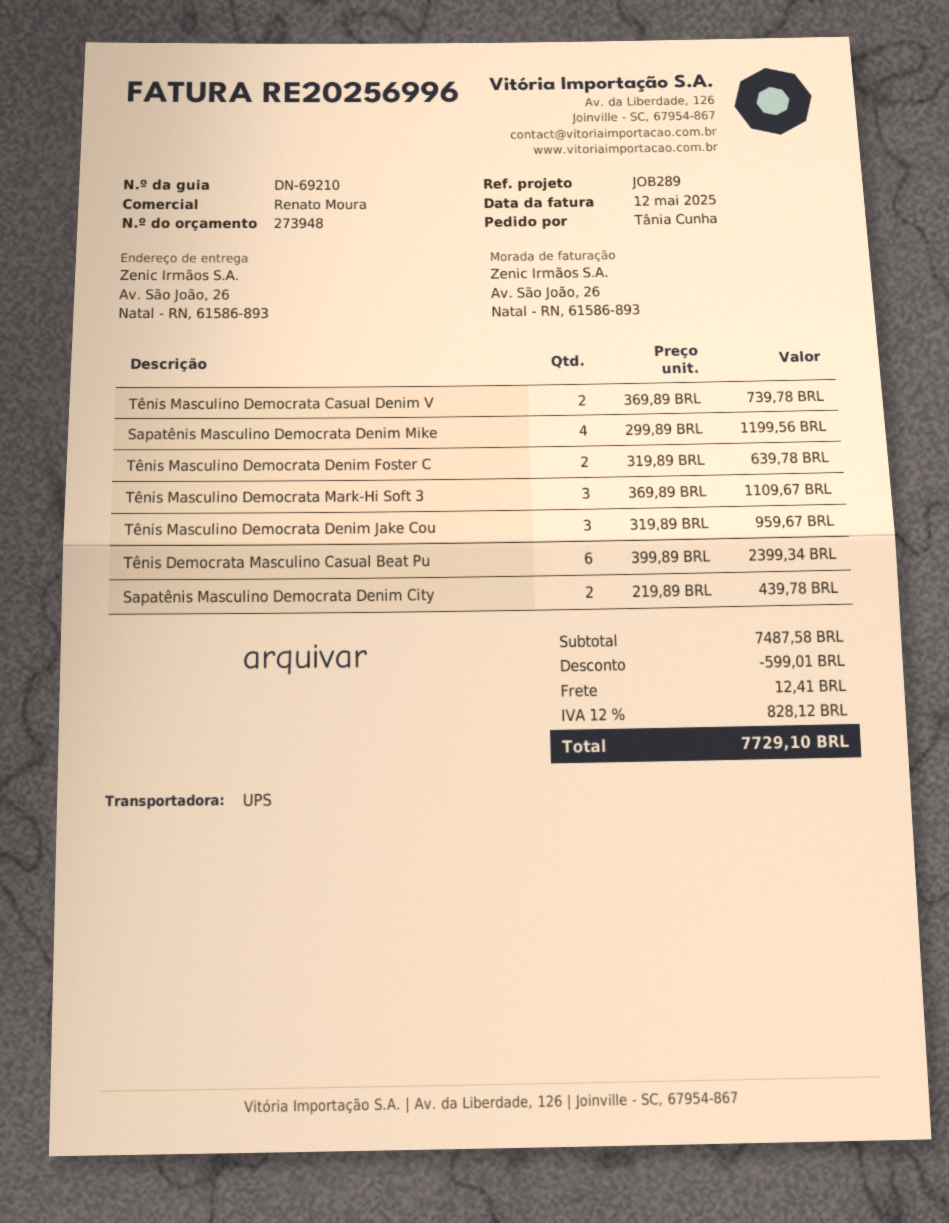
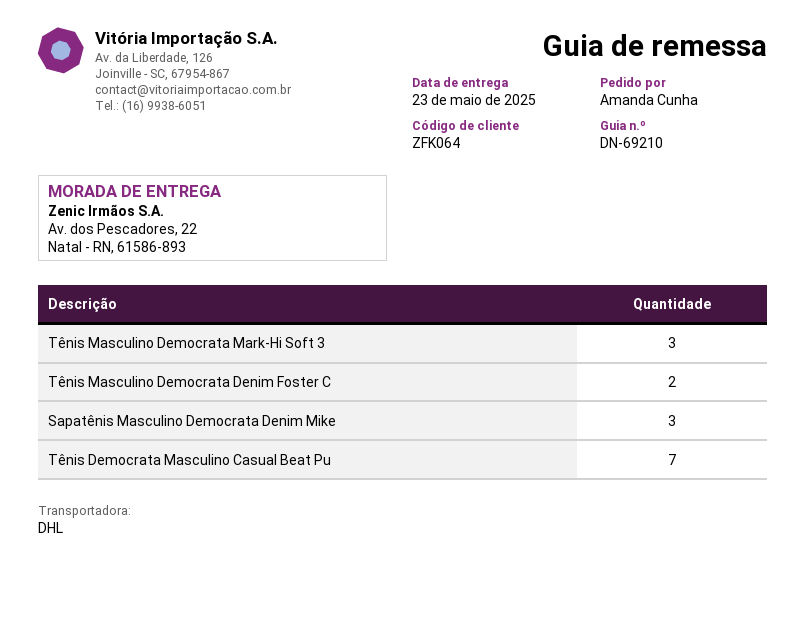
ordered by: Tânia Cunha -> Amanda Cunha
shipping method: UPS -> DHL
ship to: Av. São João, 26, Natal - RN, 61586-893 -> Av. dos Pescadores, 22, Natal - RN, 61586-893
Tênis Masculino Democrata Casual Denim V: 2 -> none
Sapatênis Masculino Democrata Denim Mike: 4 -> 3
Tênis Masculino Democrata Denim Jake Cou: 3 -> none
Tênis Democrata Masculino Casual Beat Pu: 6 -> 7
Sapatênis Masculino Democrata Denim City: 2 -> none

